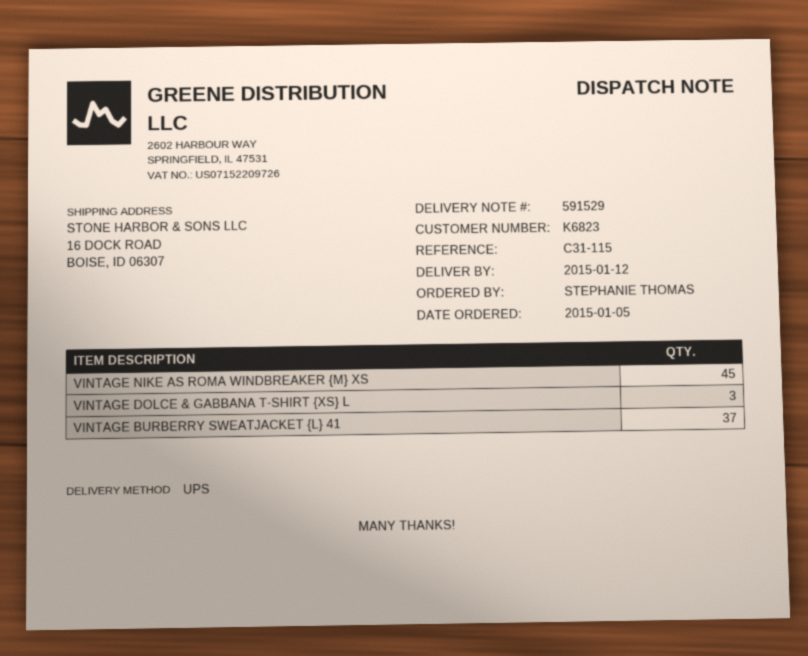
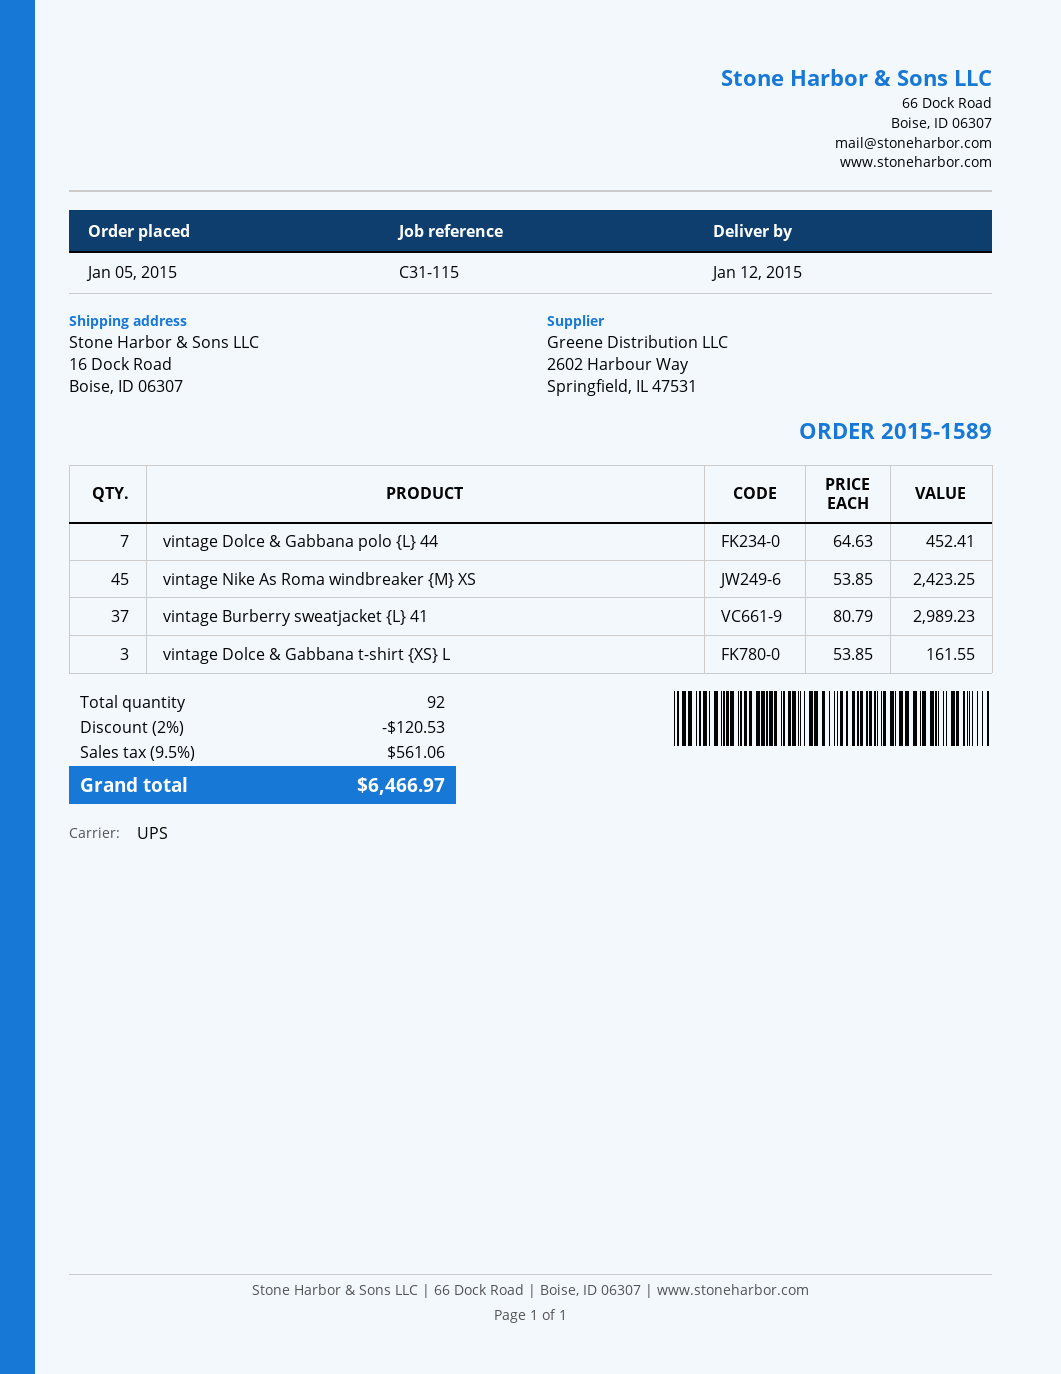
vintage Dolce & Gabbana polo {L} 44: none -> 7

